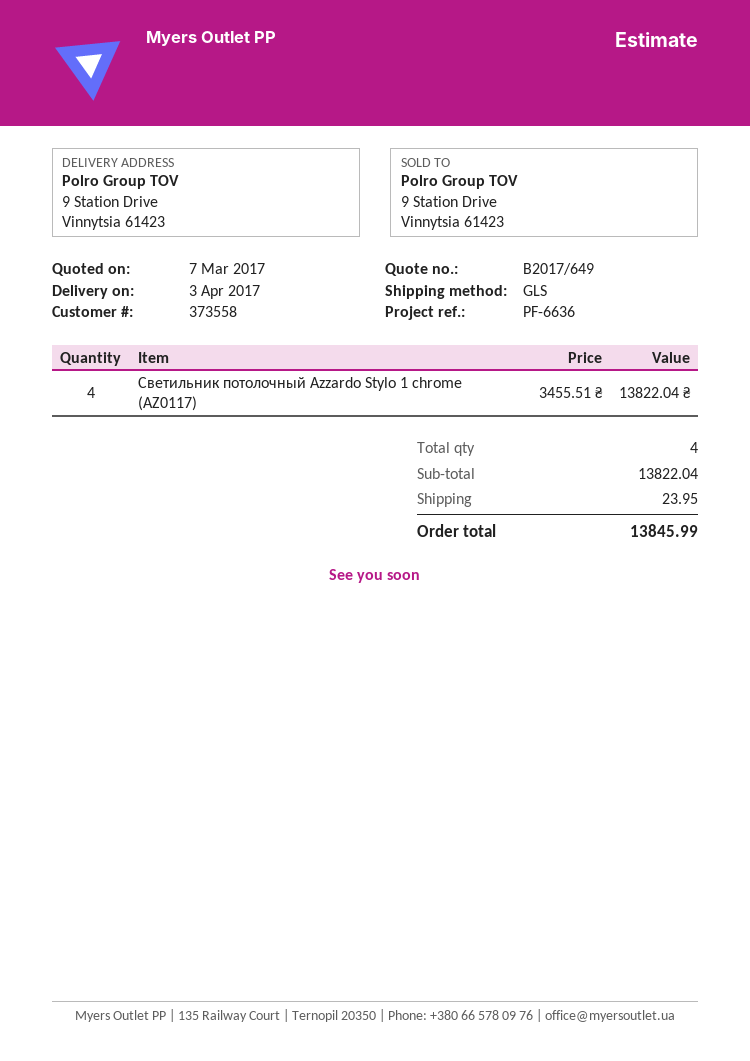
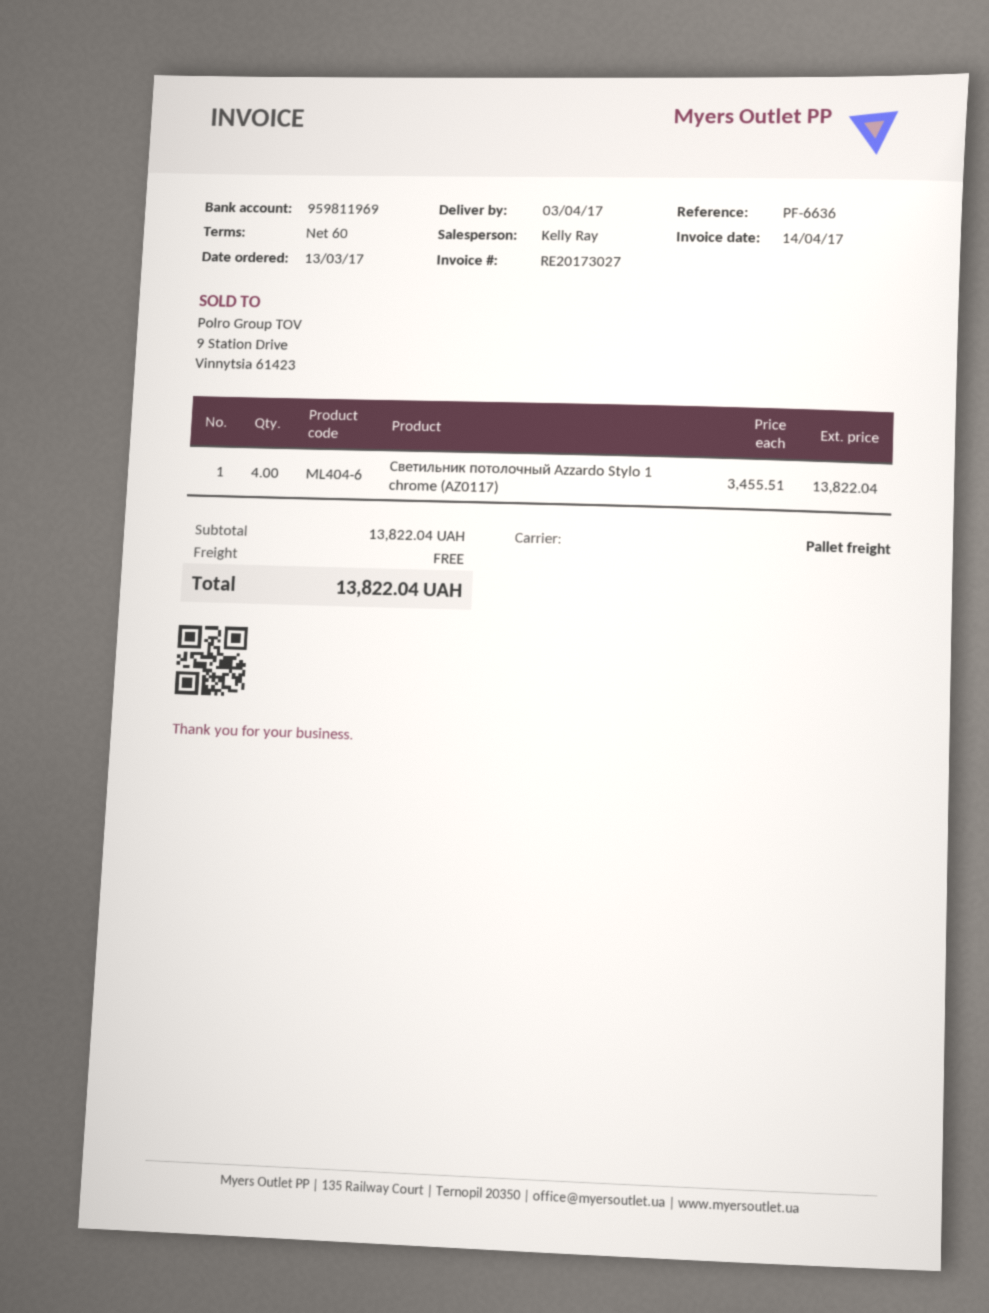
shipping method: GLS -> pallet freight
shipping: 23.95 -> 0.00
total: 13845.99 -> 13822.04

